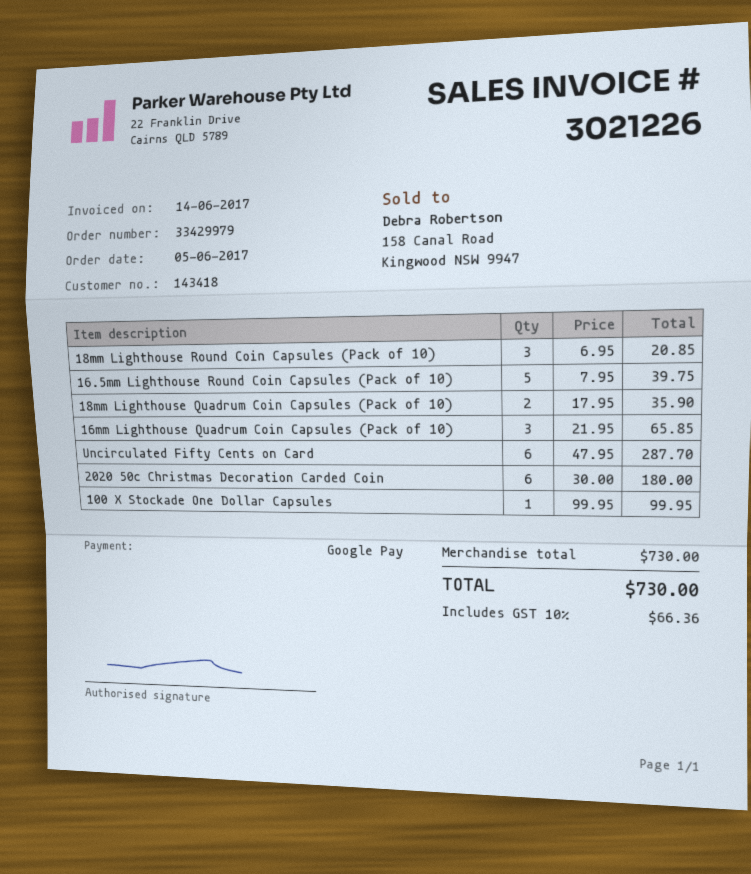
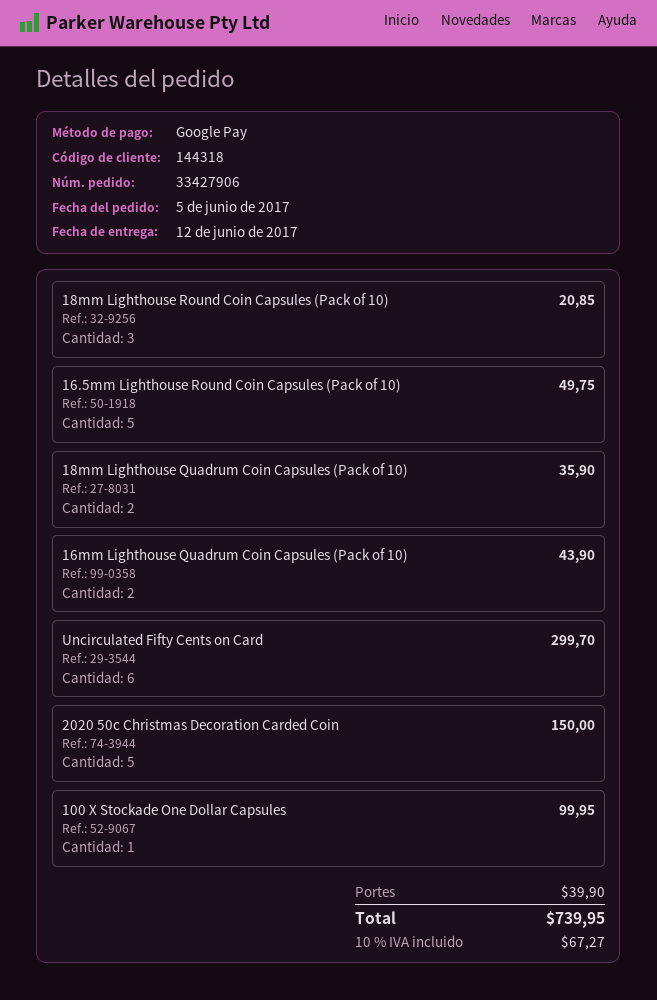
order number: 33429979 -> 33427906
customer number: 143418 -> 144318
16.5mm Lighthouse Round Coin Capsules (Pack of 10): 5 for 39.75 -> 5 for 49.75
16mm Lighthouse Quadrum Coin Capsules (Pack of 10): 3 for 65.85 -> 2 for 43.90
Uncirculated Fifty Cents on Card: 6 for 287.70 -> 6 for 299.70
2020 50c Christmas Decoration Carded Coin: 6 for 180.00 -> 5 for 150.00
shipping: none -> 39.90
tax: 10% = 66.36 -> 10% = 67.27
total: 730.00 -> 739.95

